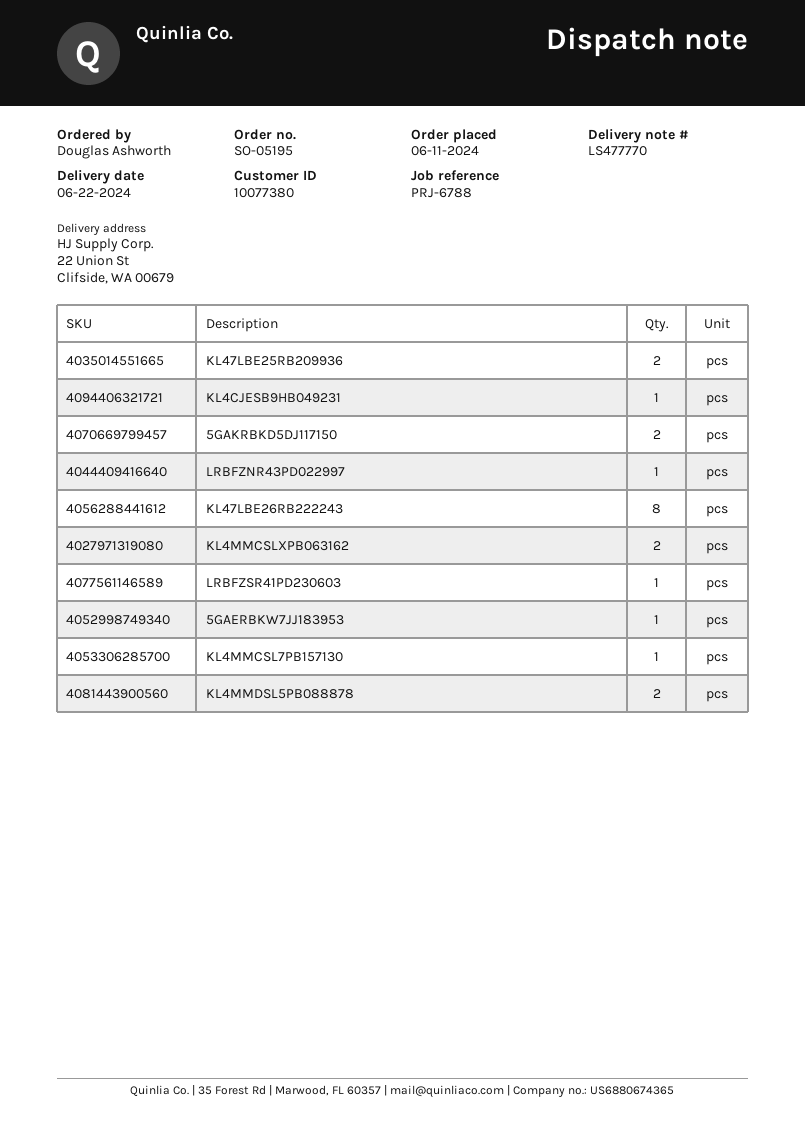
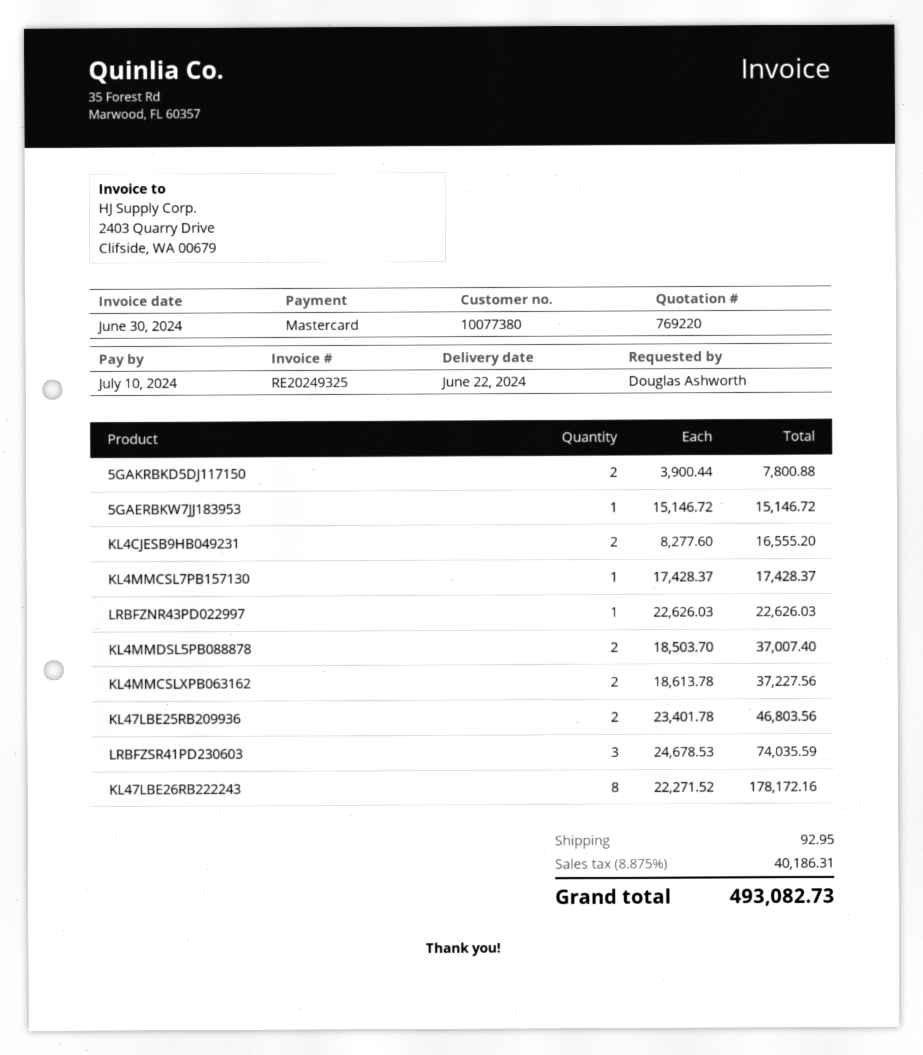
KL4CJESB9HB049231: 1 -> 2
LRBFZSR41PD230603: 1 -> 3

